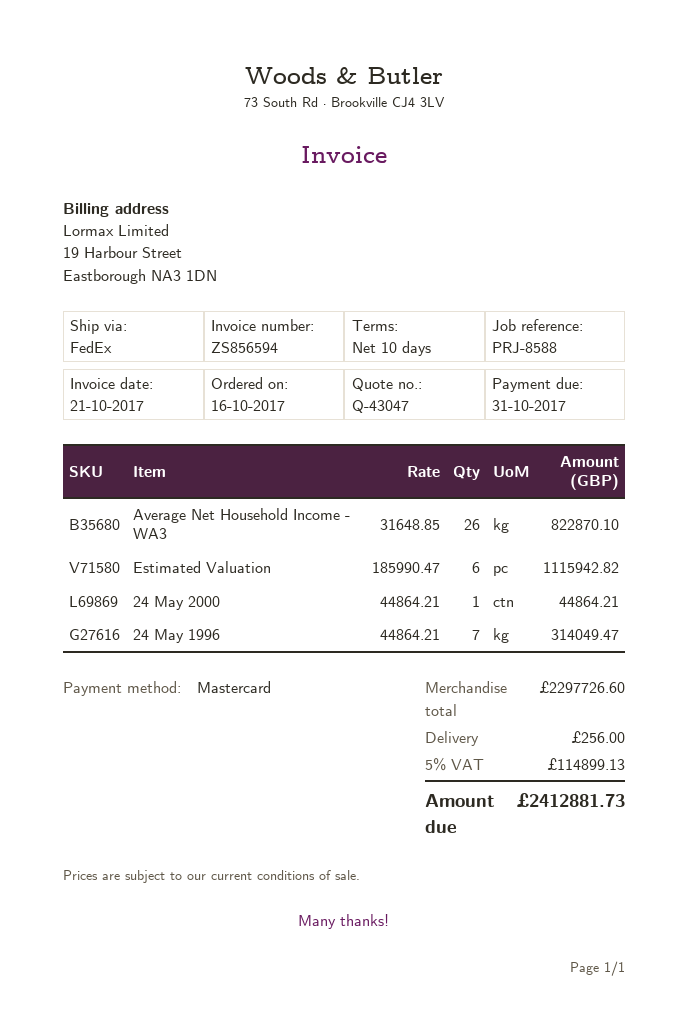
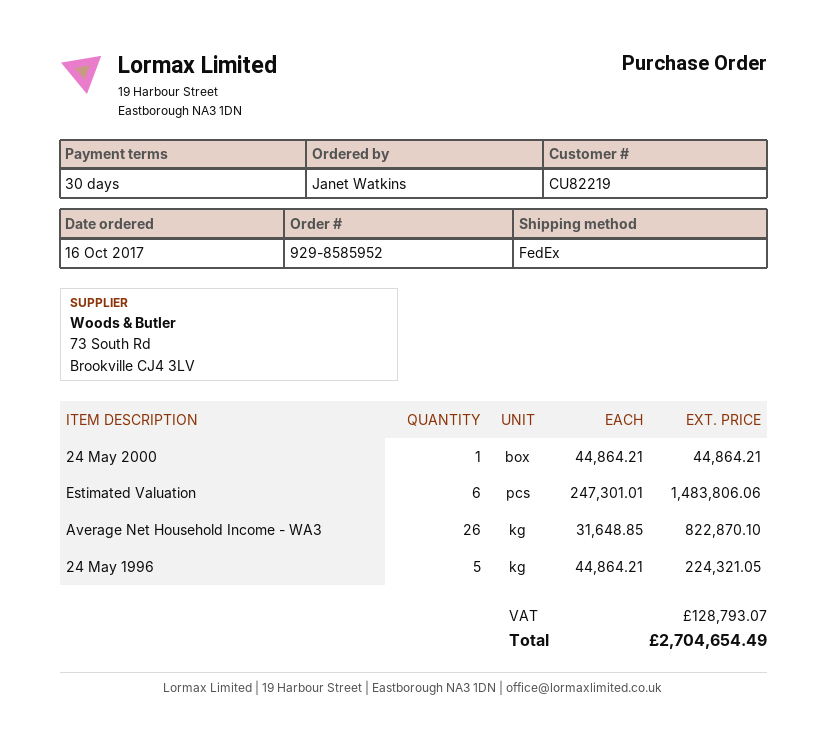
payment terms: 10 days -> 30 days
Estimated Valuation: 6 x 185990.47 = 1115942.82 -> 6 x 247301.01 = 1483806.06
24 May 1996: 7 x 44864.21 = 314049.47 -> 5 x 44864.21 = 224321.05
shipping: 256.00 -> none
tax: 114899.13 -> 128793.07
total: 2412881.73 -> 2704654.49

